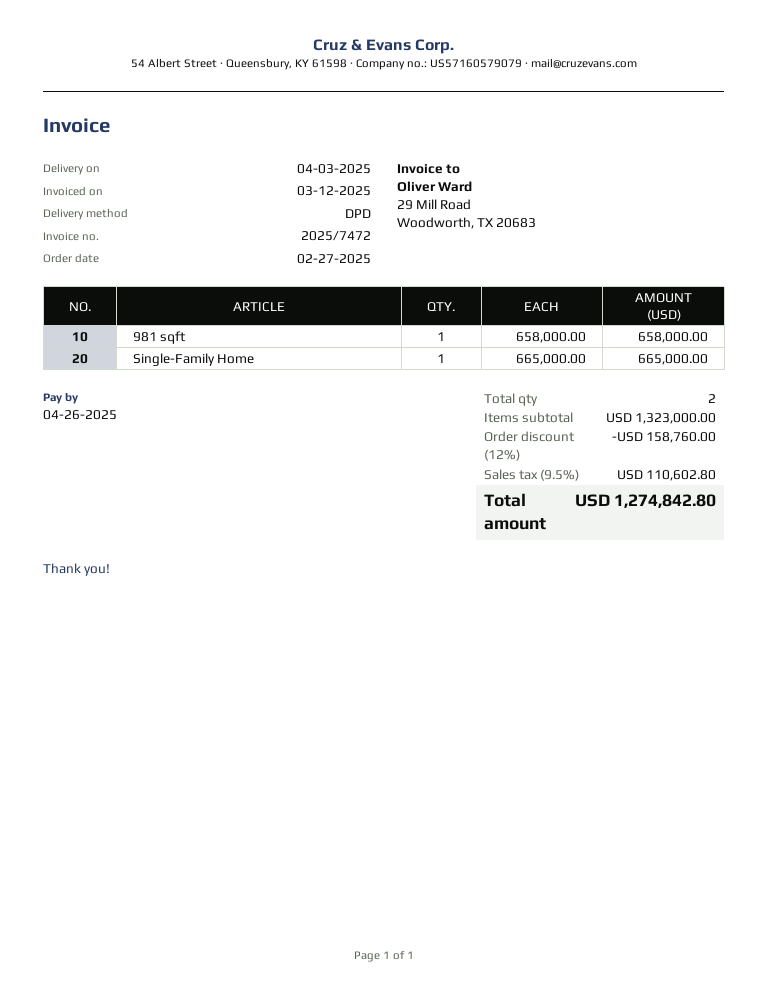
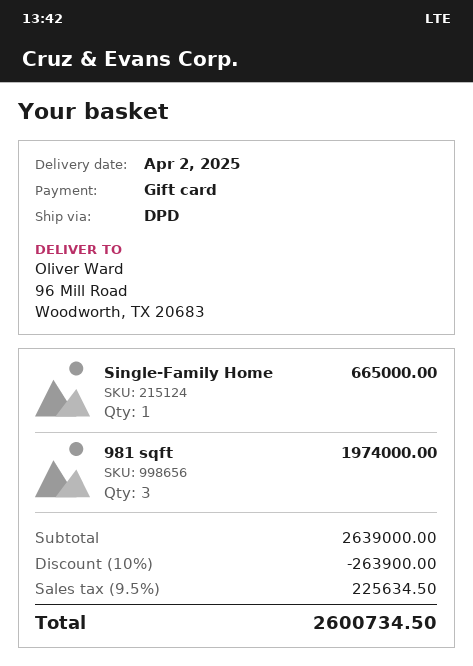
delivery date: 2025-04-03 -> 2025-04-02
981 sqft: 1 for 658000.00 -> 3 for 1974000.00
subtotal: 1323000.00 -> 2639000.00
discount: 12% = 158760.00 -> 10% = 263900.00
tax: 9.5% = 110602.80 -> 9.5% = 225634.50
total: 1274842.80 -> 2600734.50

